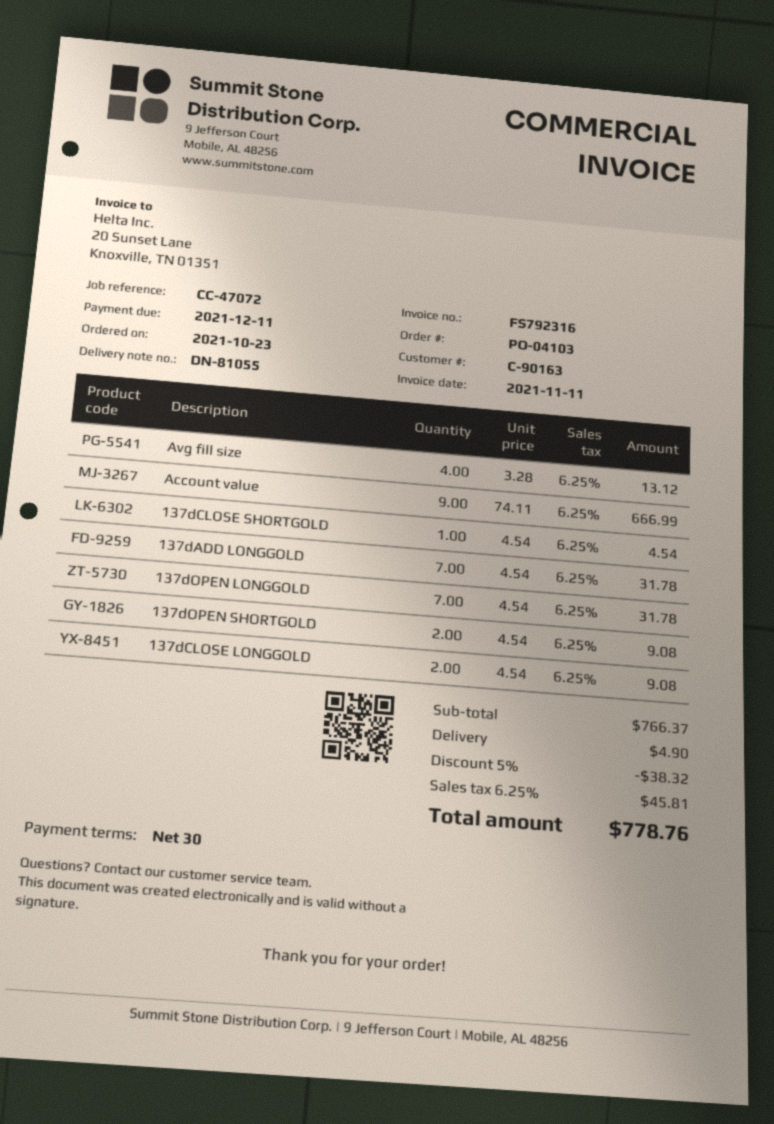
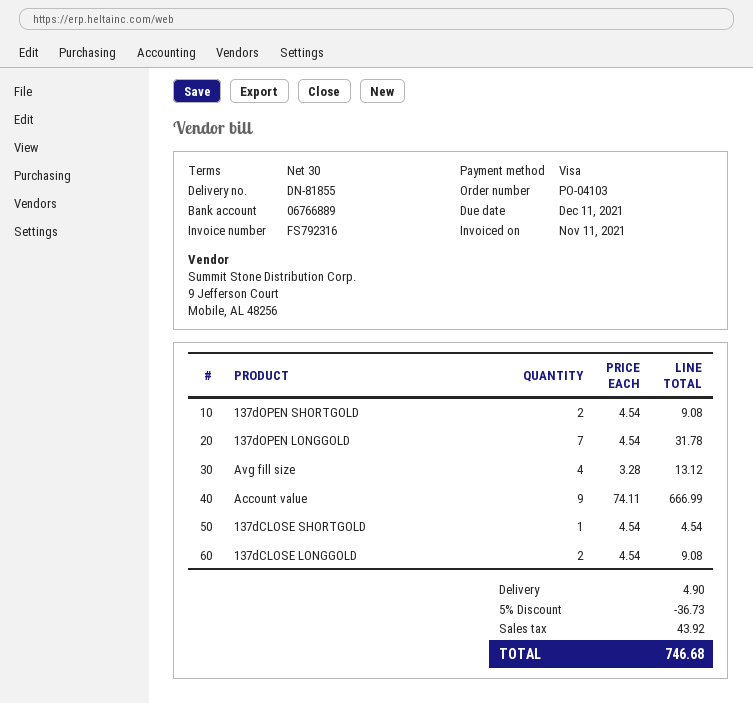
delivery note number: DN-81055 -> DN-81855
137dADD LONGGOLD: 7 x 4.54 = 31.78 -> none
discount: 5% = 38.32 -> 5% = 36.73
tax: 45.81 -> 43.92
total: 778.76 -> 746.68

